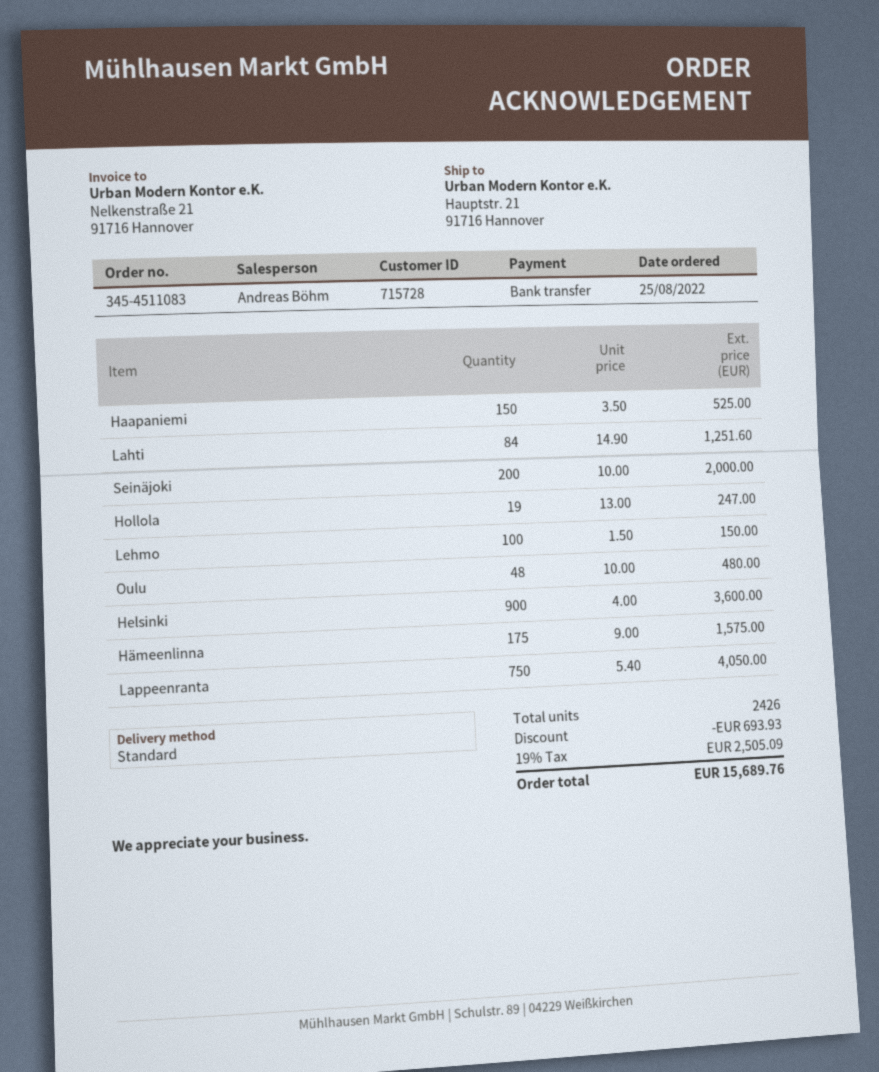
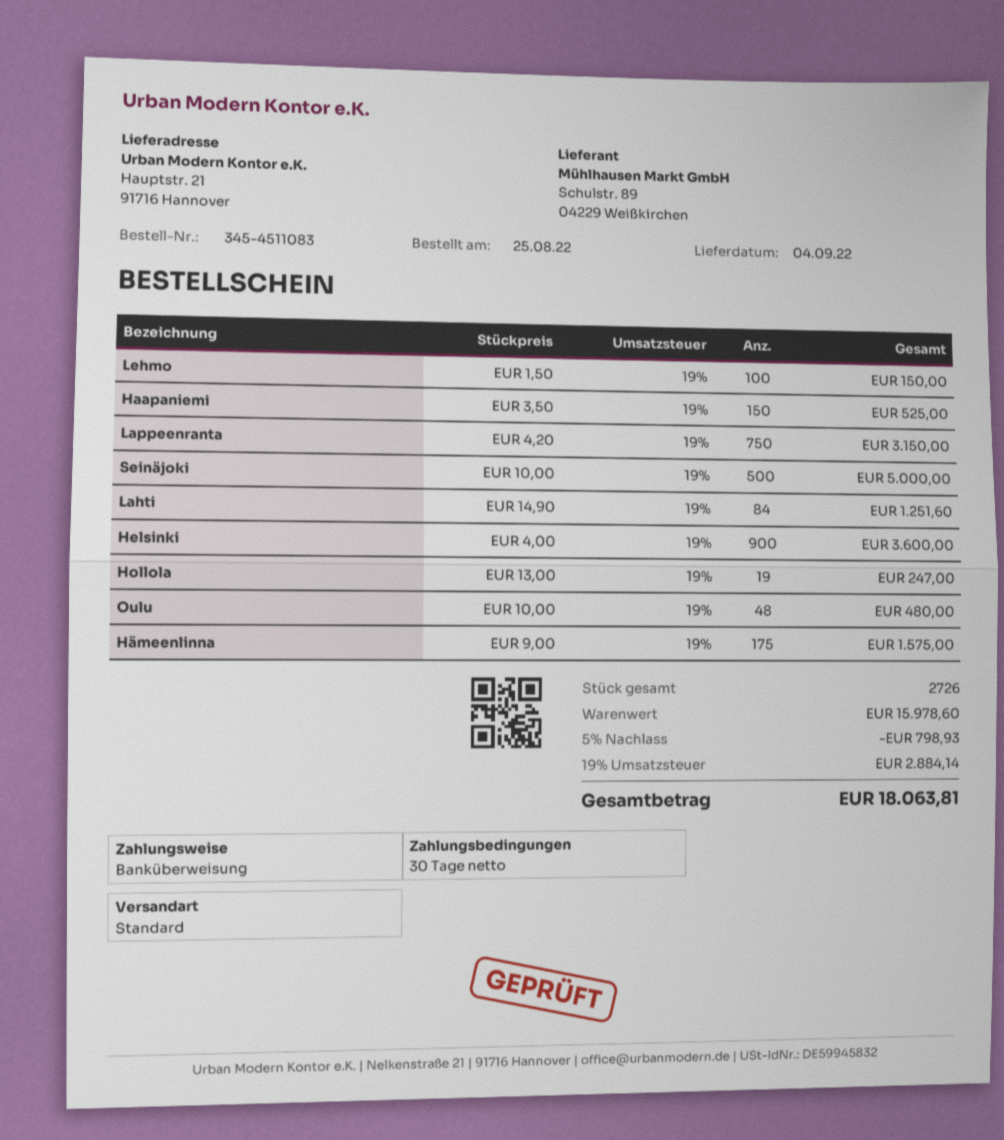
Seinäjoki: 200 x 10.00 = 2000.00 -> 500 x 10.00 = 5000.00
Lappeenranta: 750 x 5.40 = 4050.00 -> 750 x 4.20 = 3150.00
total quantity: 2426 -> 2726
discount: 693.93 -> 798.93
tax: 19% = 2505.09 -> 19% = 2884.14
total: 15689.76 -> 18063.81

